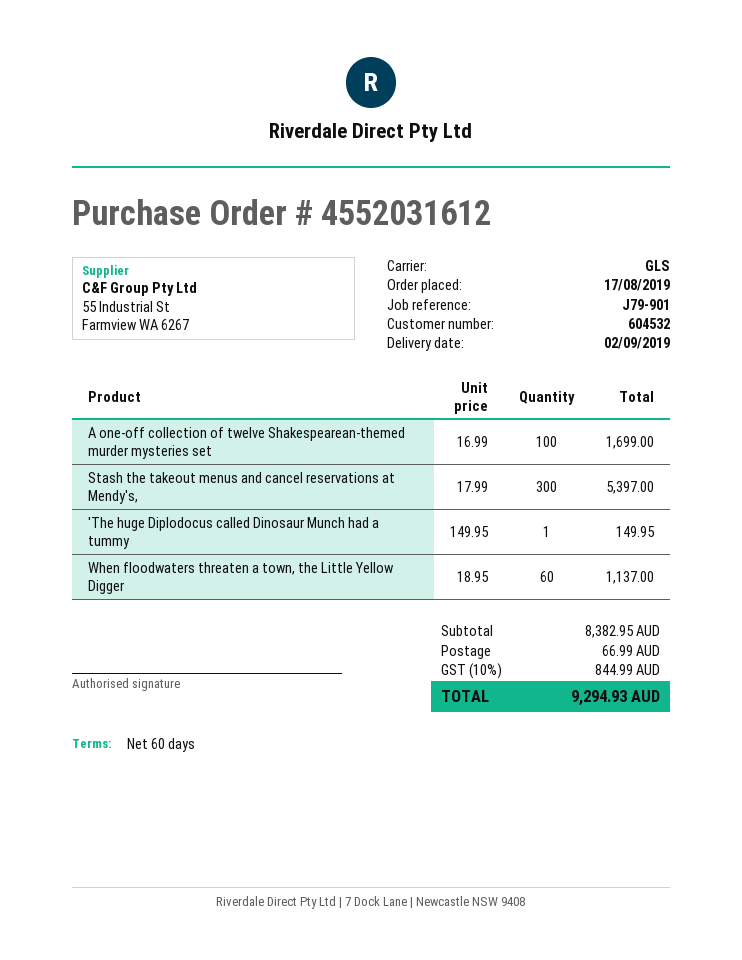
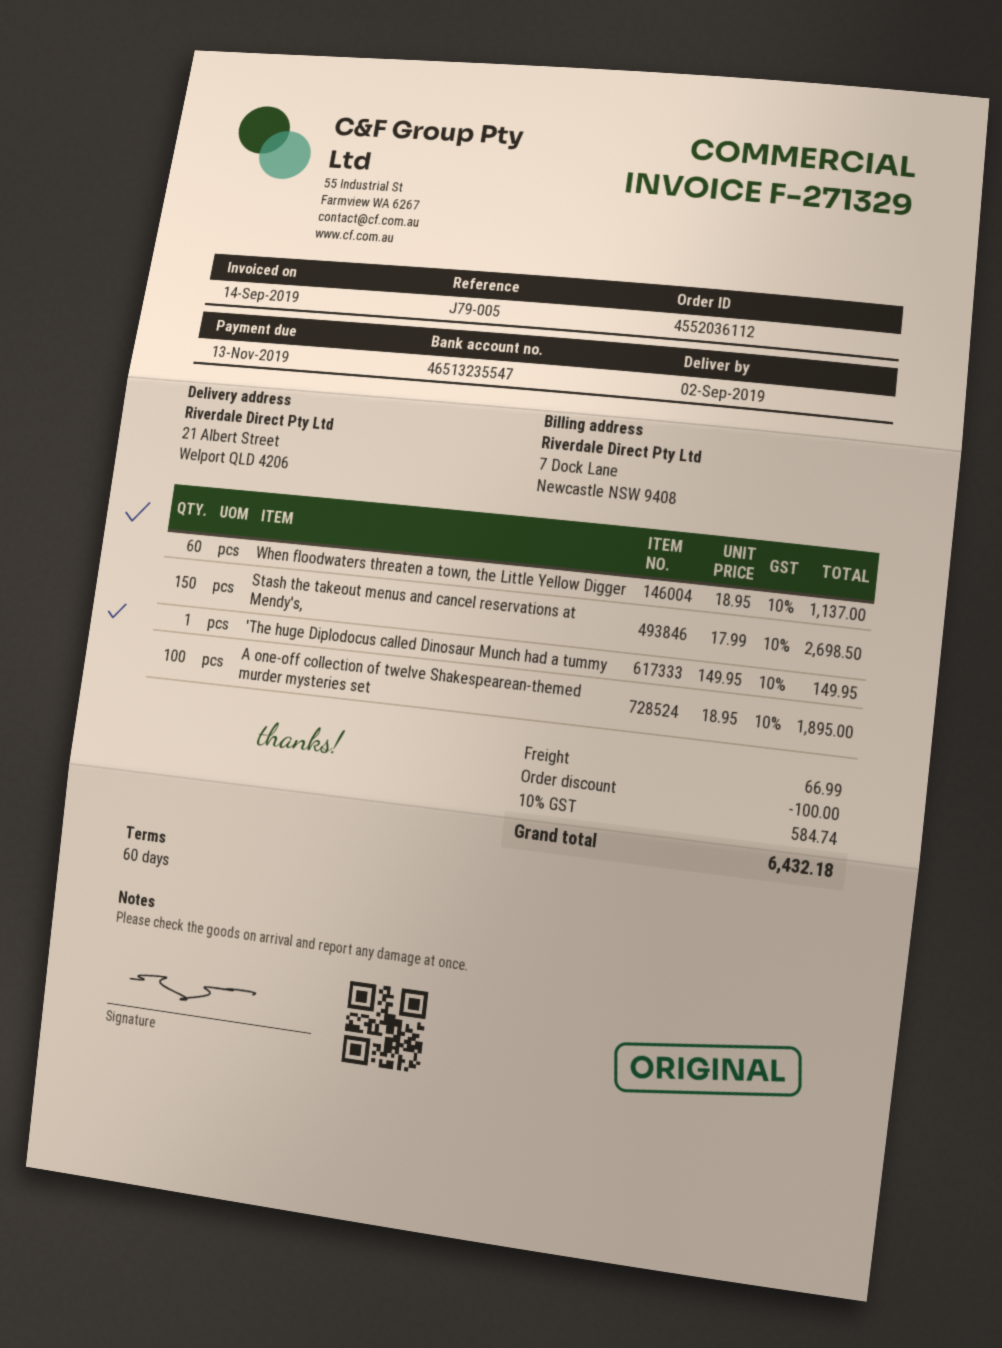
order number: 4552031612 -> 4552036112
reference: J79-901 -> J79-005
A one-off collection of twelve Shakespearean-themed murder mysteries set: 100 x 16.99 = 1699.00 -> 100 x 18.95 = 1895.00
Stash the takeout menus and cancel reservations at Mendy's,: 300 x 17.99 = 5397.00 -> 150 x 17.99 = 2698.50
discount: none -> 100.00
tax: 10% = 844.99 -> 10% = 584.74
total: 9294.93 -> 6432.18

